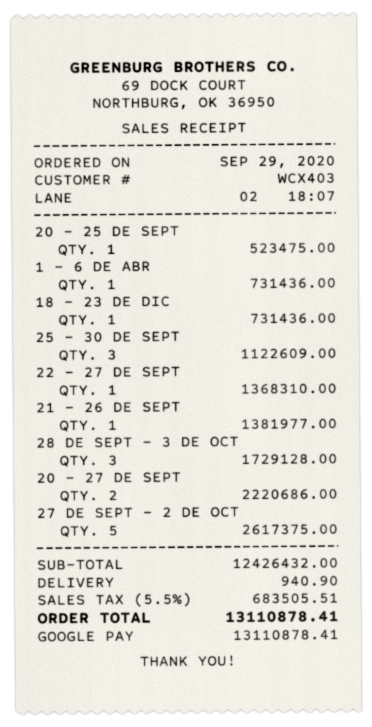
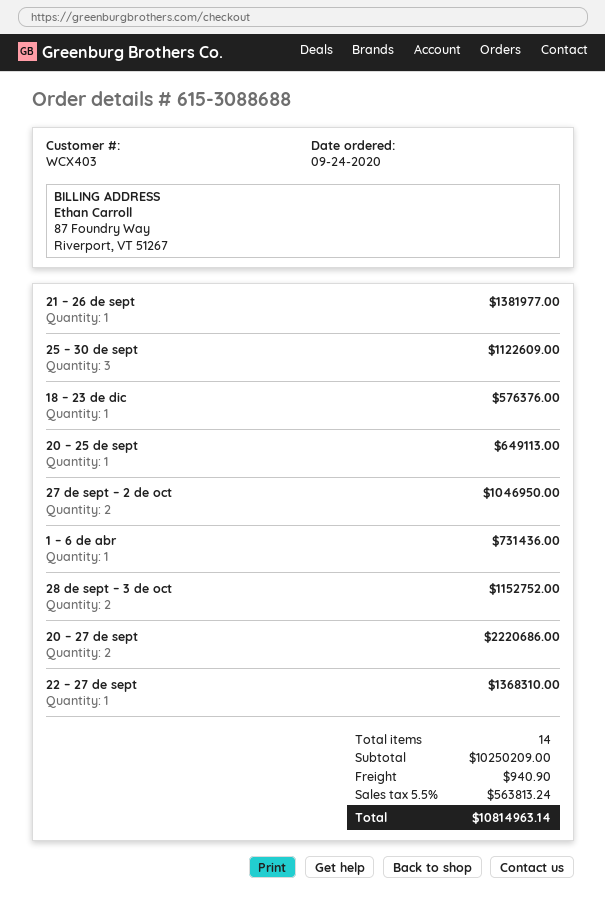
order date: 2020-09-29 -> 2020-09-24
20 – 25 DE SEPT: 1 for 523475.00 -> 1 for 649113.00
18 – 23 DE DIC: 1 for 731436.00 -> 1 for 576376.00
28 DE SEPT – 3 DE OCT: 3 for 1729128.00 -> 2 for 1152752.00
27 DE SEPT – 2 DE OCT: 5 for 2617375.00 -> 2 for 1046950.00
subtotal: 12426432.00 -> 10250209.00
tax: 5.5% = 683505.51 -> 5.5% = 563813.24
total: 13110878.41 -> 10814963.14

